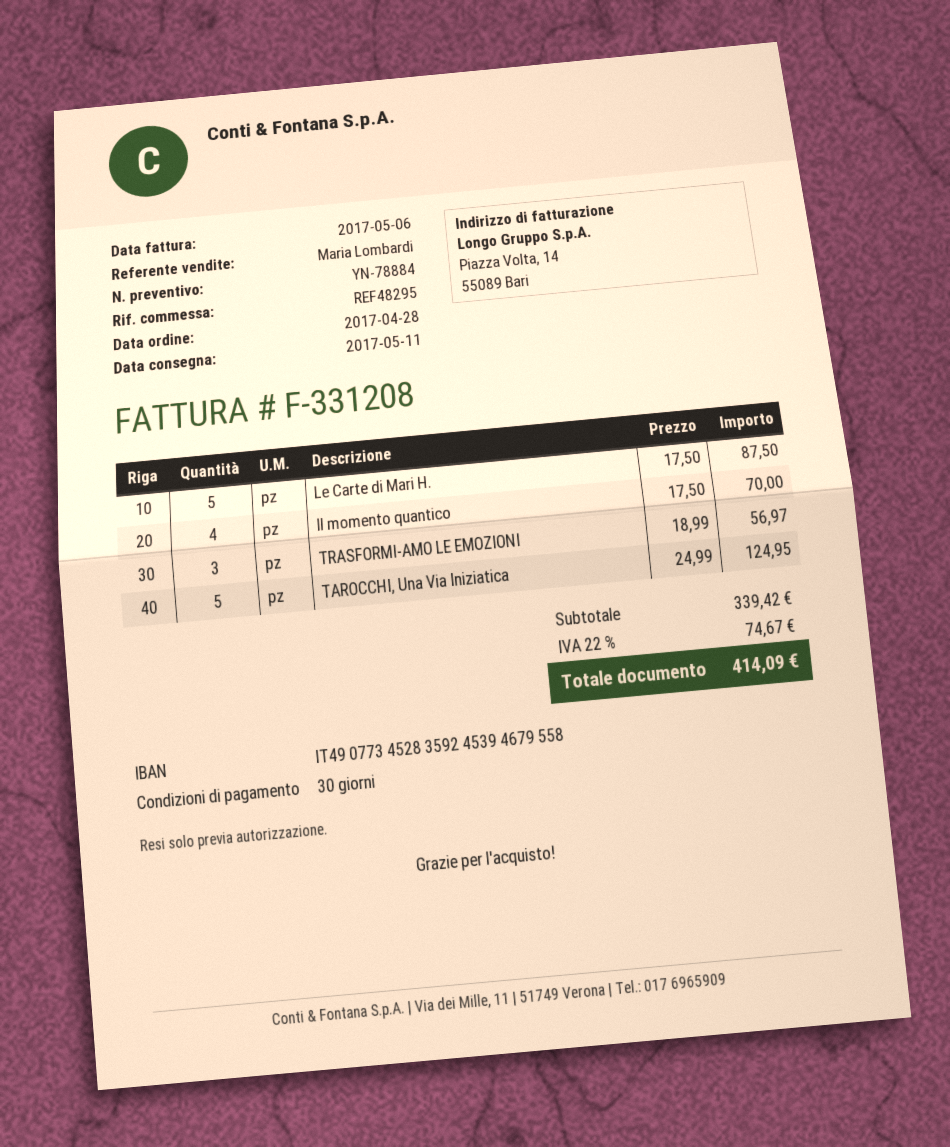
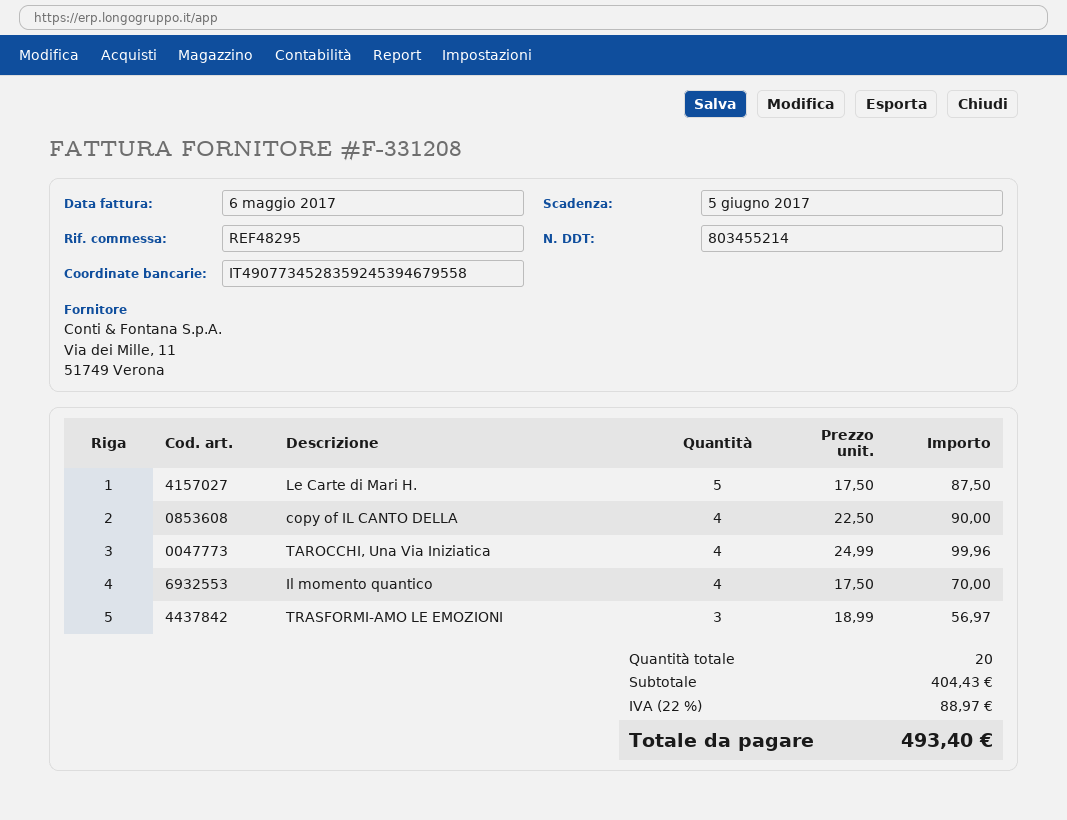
TAROCCHI, Una Via Iniziatica: 5 x 24.99 = 124.95 -> 4 x 24.99 = 99.96
copy of IL CANTO DELLA: none -> 4 x 22.50 = 90.00
subtotal: 339.42 -> 404.43
tax: 22% = 74.67 -> 22% = 88.97
total: 414.09 -> 493.40

